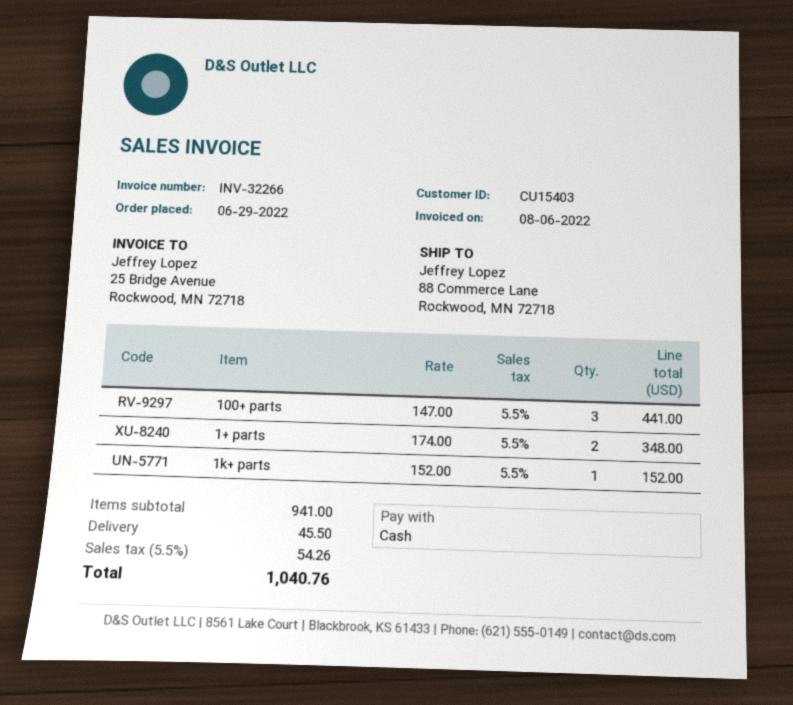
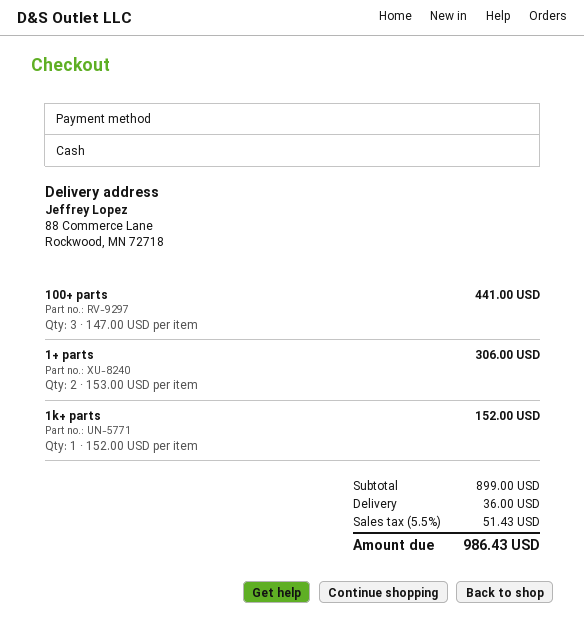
1+ parts: 2 x 174.00 = 348.00 -> 2 x 153.00 = 306.00
subtotal: 941.00 -> 899.00
shipping: 45.50 -> 36.00
tax: 5.5% = 54.26 -> 5.5% = 51.43
total: 1040.76 -> 986.43

